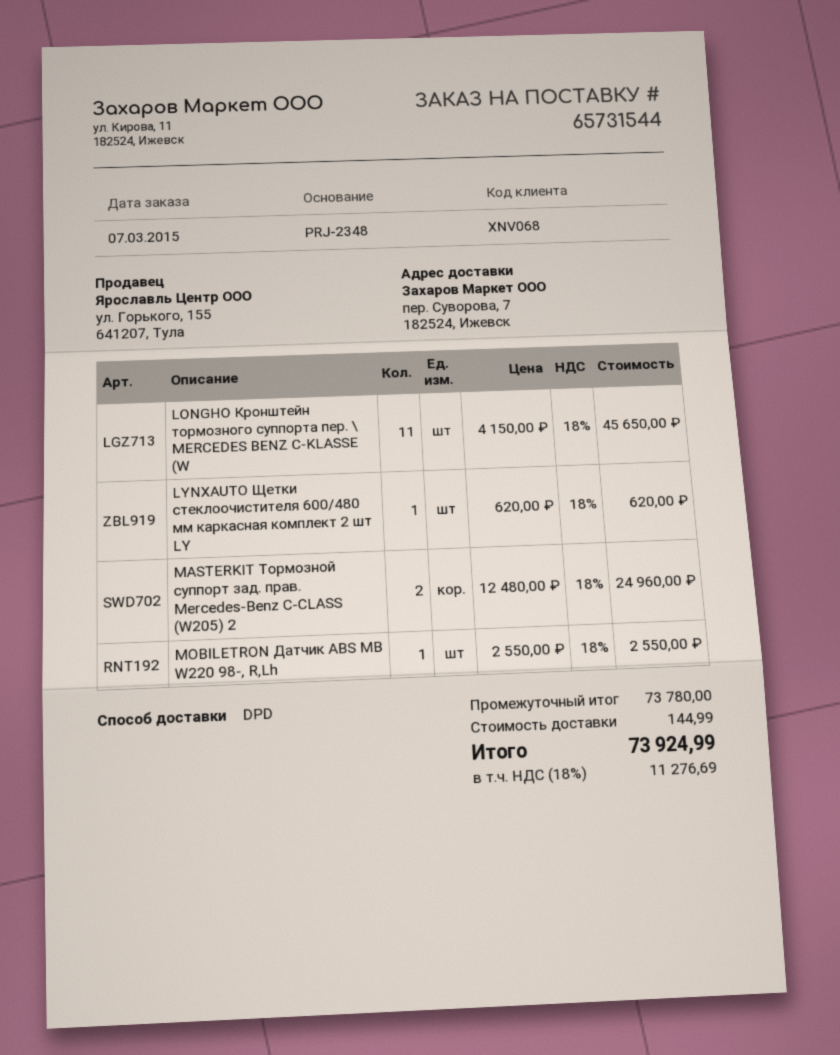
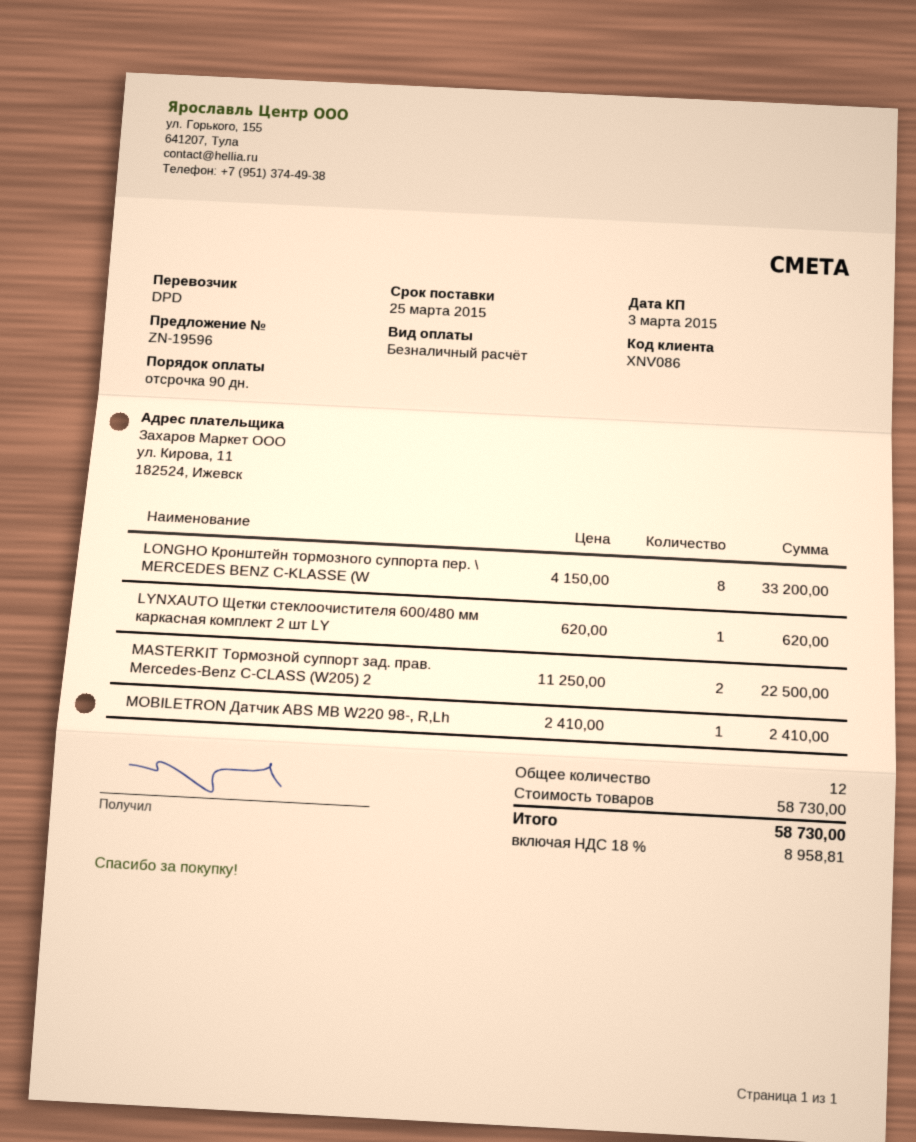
customer number: XNV068 -> XNV086
LONGHO Кронштейн тормозного суппорта пер. \ MERCEDES BENZ C-KLASSE (W: 11 x 4150.00 = 45650.00 -> 8 x 4150.00 = 33200.00
MASTERKIT Тормозной суппорт зад. прав. Mercedes-Benz C-CLASS (W205) 2: 2 x 12480.00 = 24960.00 -> 2 x 11250.00 = 22500.00
MOBILETRON Датчик ABS MB W220 98-, R,Lh: 1 x 2550.00 = 2550.00 -> 1 x 2410.00 = 2410.00
subtotal: 73780.00 -> 58730.00
shipping: 144.99 -> none
tax: 18% = 11276.69 -> 18% = 8958.81
total: 73924.99 -> 58730.00

